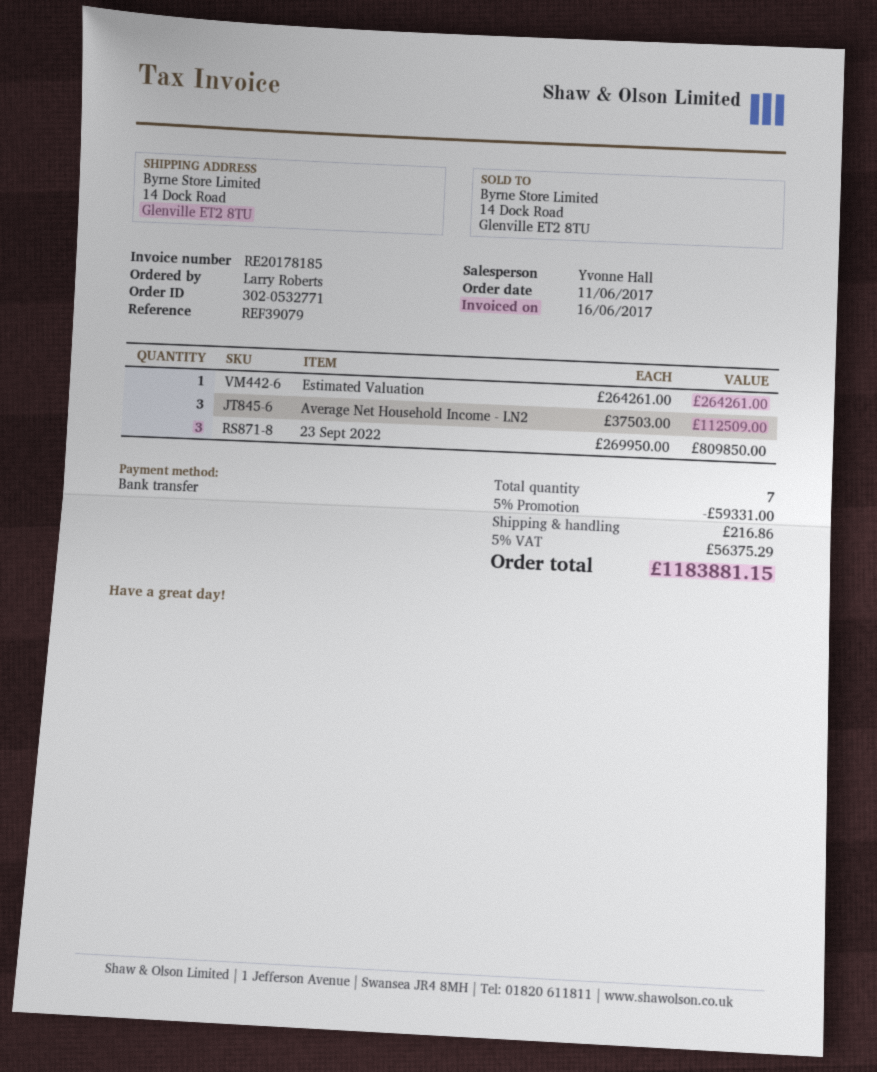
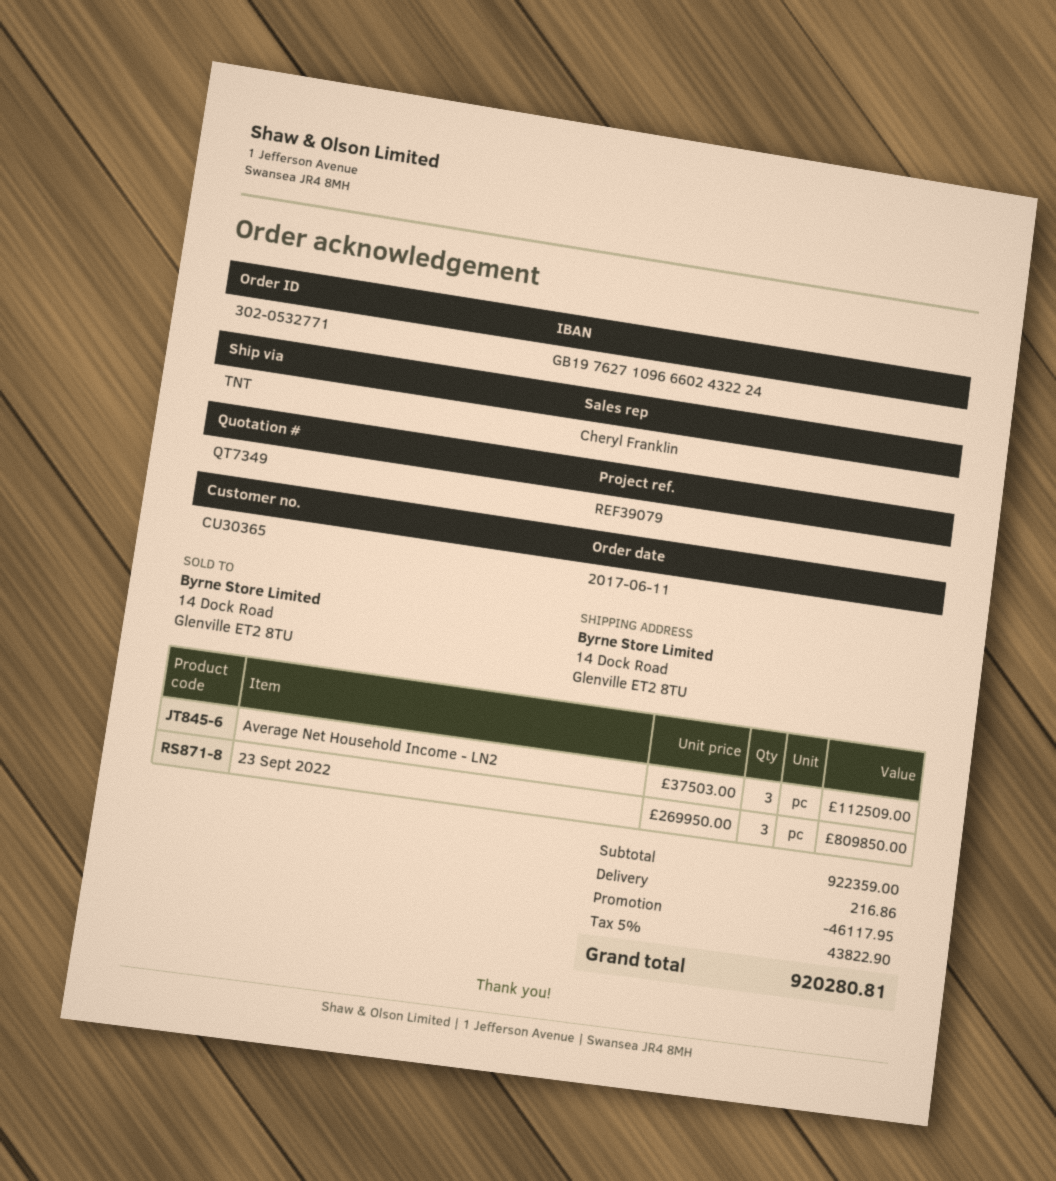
sales rep: Yvonne Hall -> Cheryl Franklin
Estimated Valuation: 1 x 264261.00 = 264261.00 -> none
discount: 59331.00 -> 46117.95
tax: 5% = 56375.29 -> 5% = 43822.90
total: 1183881.15 -> 920280.81

